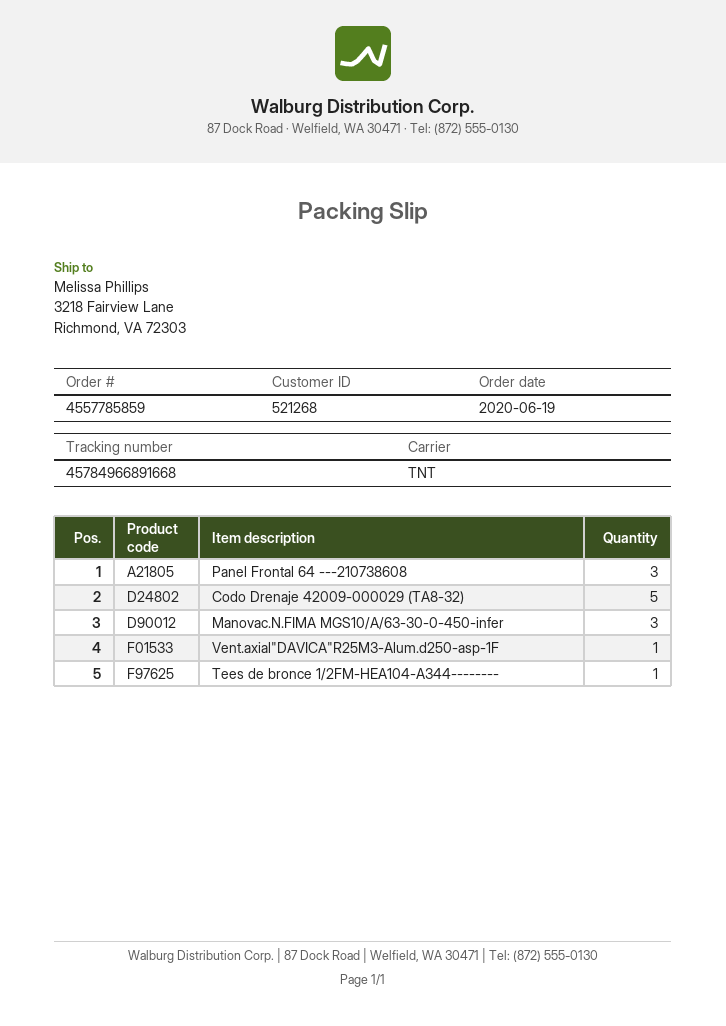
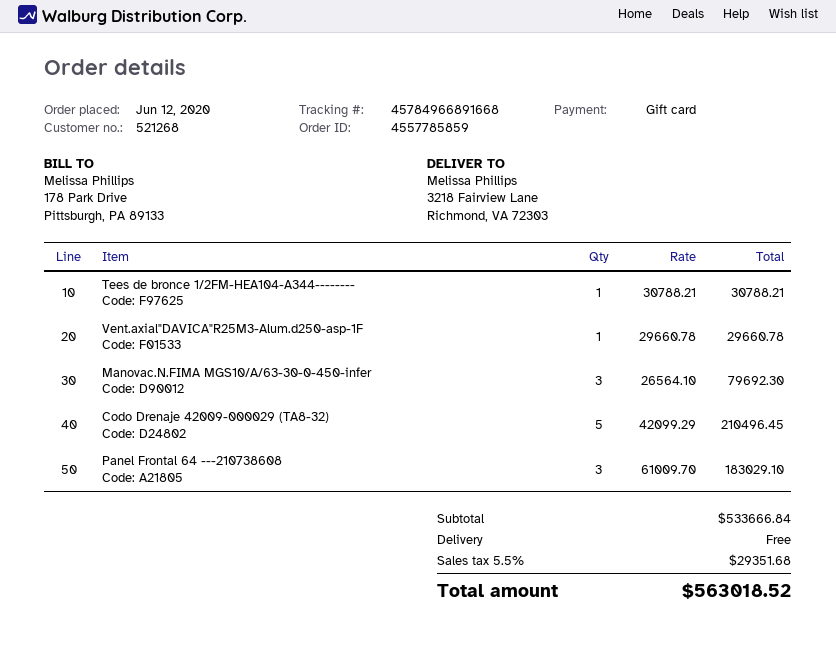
order date: 2020-06-19 -> 2020-06-12

